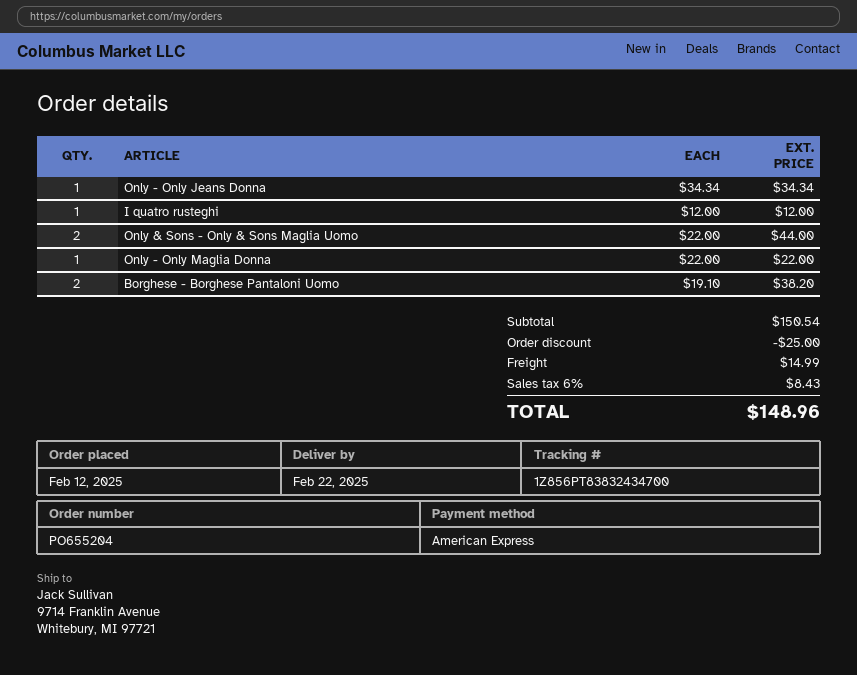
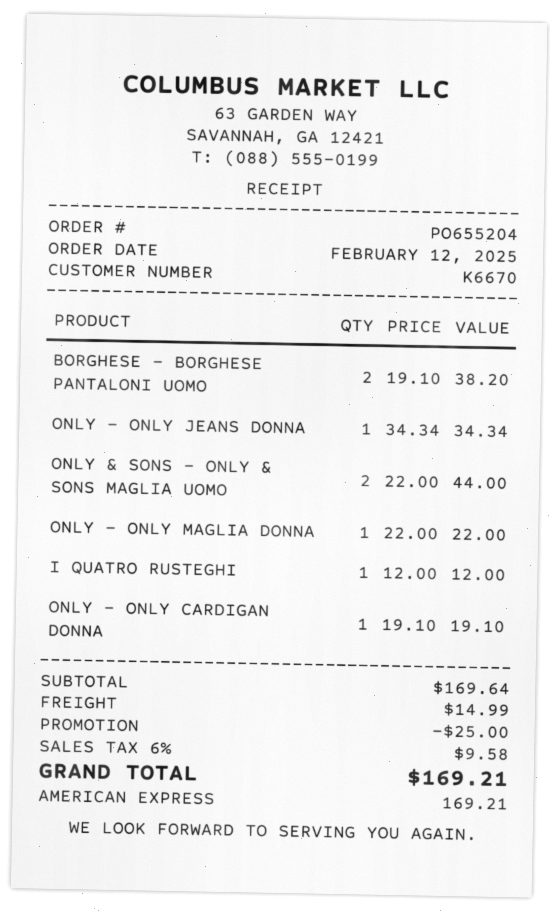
ONLY - ONLY CARDIGAN DONNA: none -> 1 x 19.10 = 19.10
subtotal: 150.54 -> 169.64
tax: 6% = 8.43 -> 6% = 9.58
total: 148.96 -> 169.21

